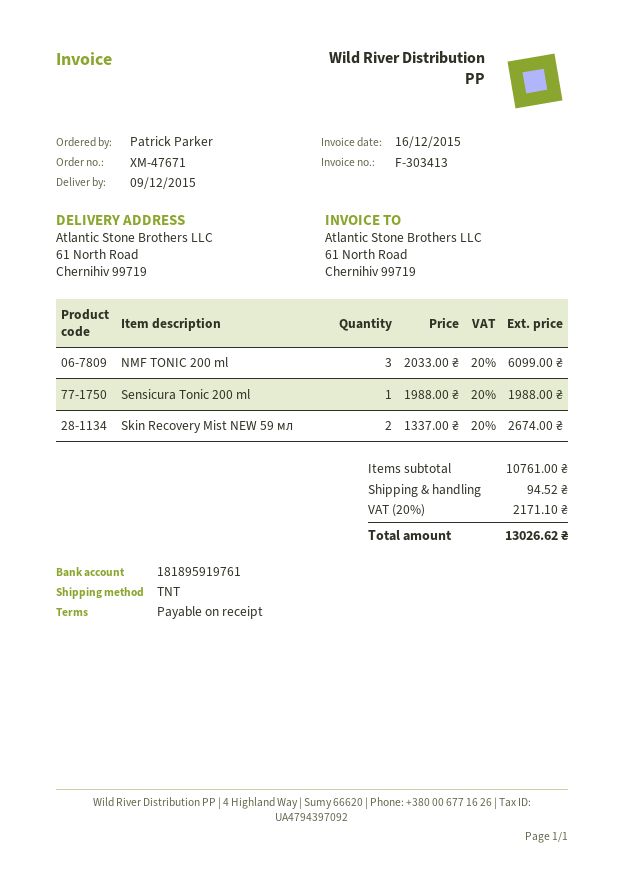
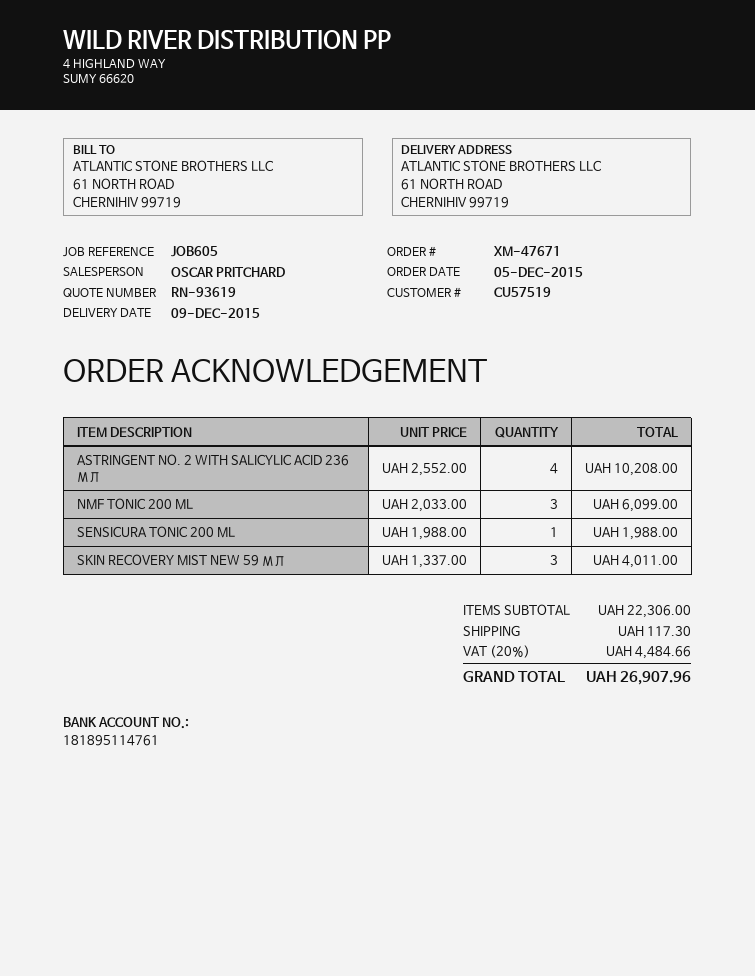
bank account: 181895919761 -> 181895114761
Skin Recovery Mist NEW 59 мл: 2 x 1337.00 = 2674.00 -> 3 x 1337.00 = 4011.00
ASTRINGENT NO. 2 WITH SALICYLIC ACID 236 МЛ: none -> 4 x 2552.00 = 10208.00
subtotal: 10761.00 -> 22306.00
shipping: 94.52 -> 117.30
tax: 20% = 2171.10 -> 20% = 4484.66
total: 13026.62 -> 26907.96

